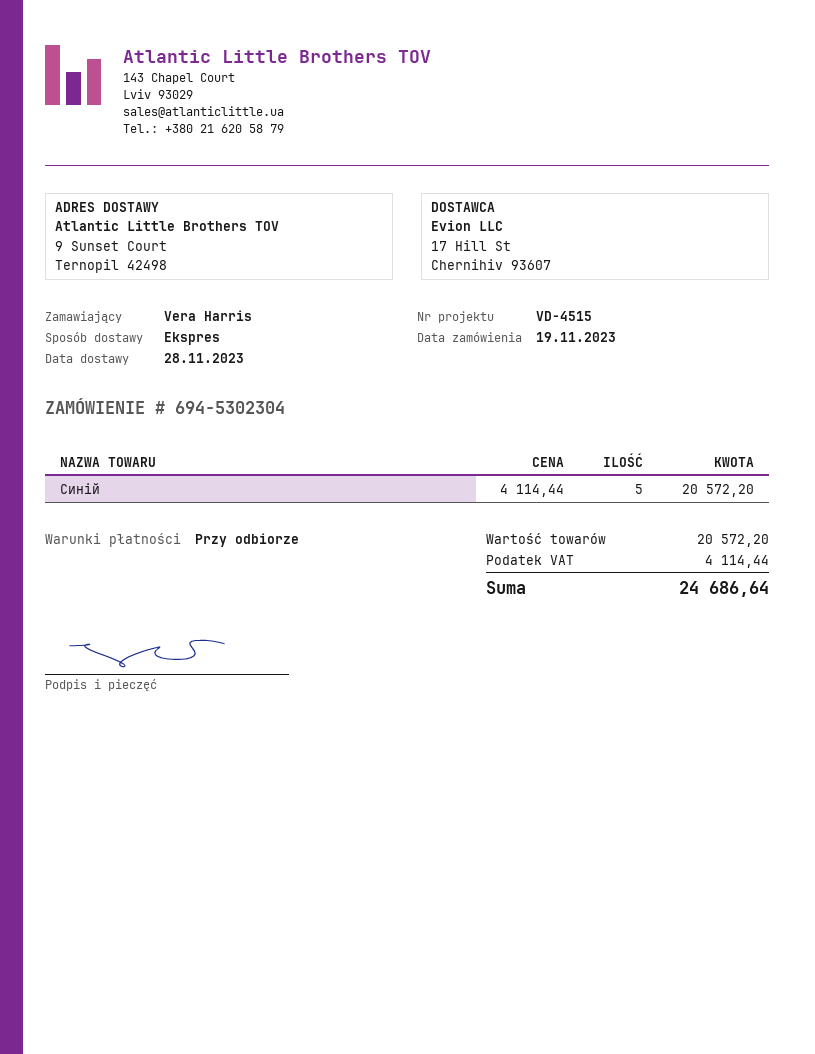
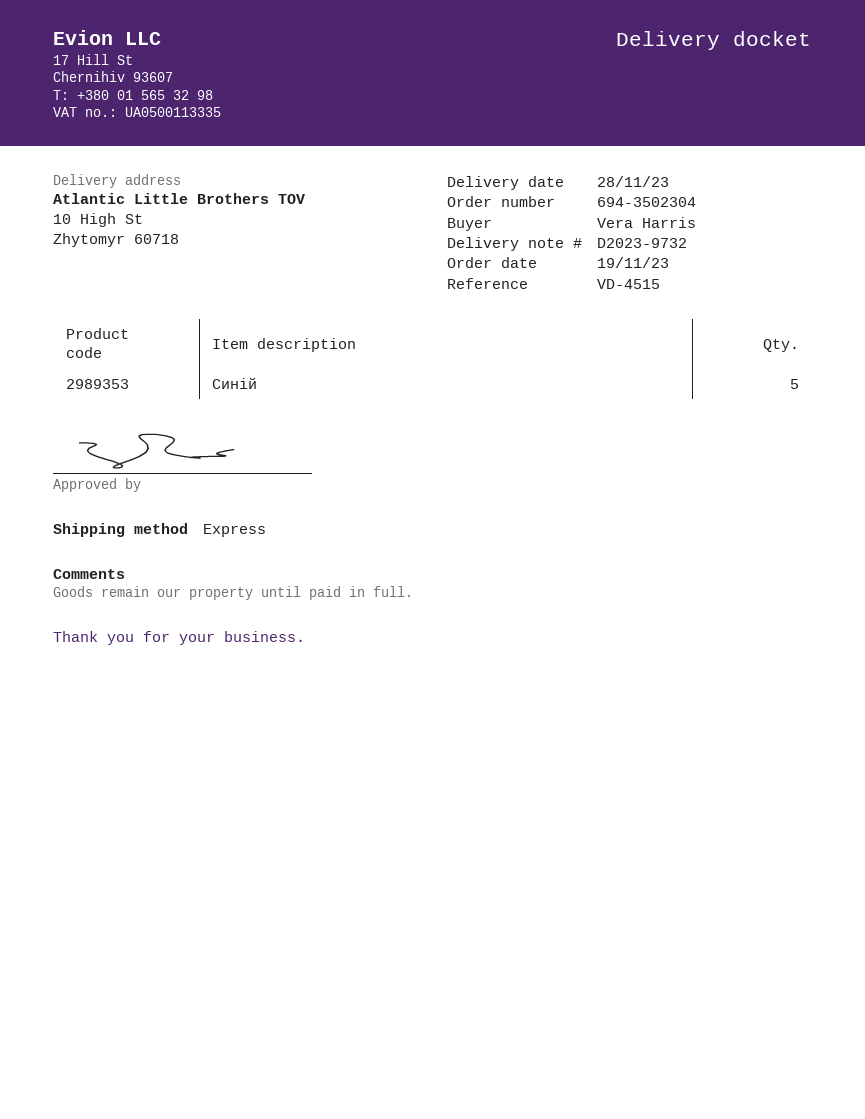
order number: 694-5302304 -> 694-3502304
ship to: 9 Sunset Court, Ternopil 42498 -> 10 High St, Zhytomyr 60718

